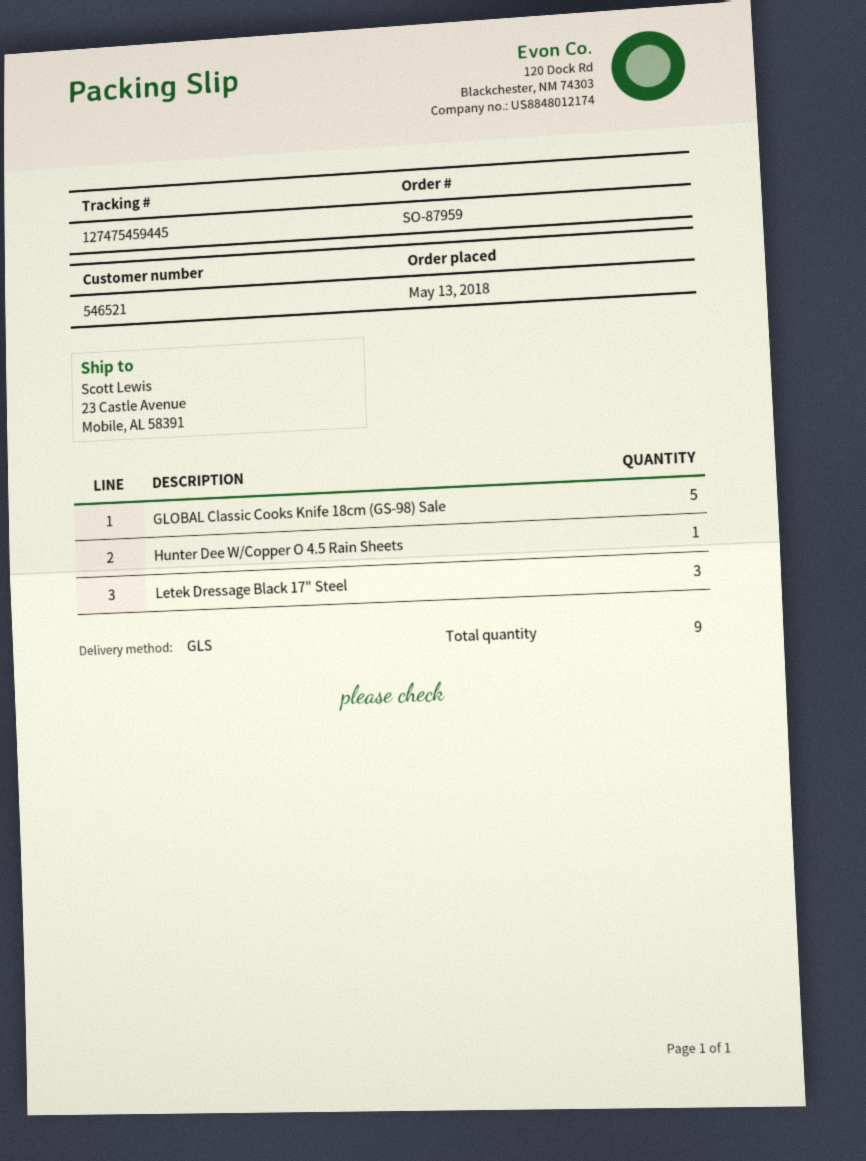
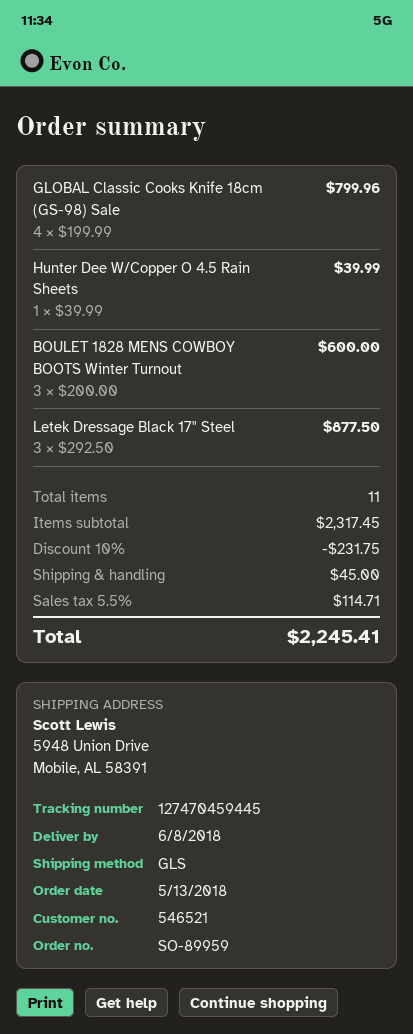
order number: SO-87959 -> SO-89959
tracking number: 127475459445 -> 127470459445
ship to: 23 Castle Avenue, Mobile, AL 58391 -> 5948 Union Drive, Mobile, AL 58391
GLOBAL Classic Cooks Knife 18cm (GS-98) Sale: 5 -> 4
BOULET 1828 MENS COWBOY BOOTS Winter Turnout: none -> 3
total quantity: 9 -> 11

